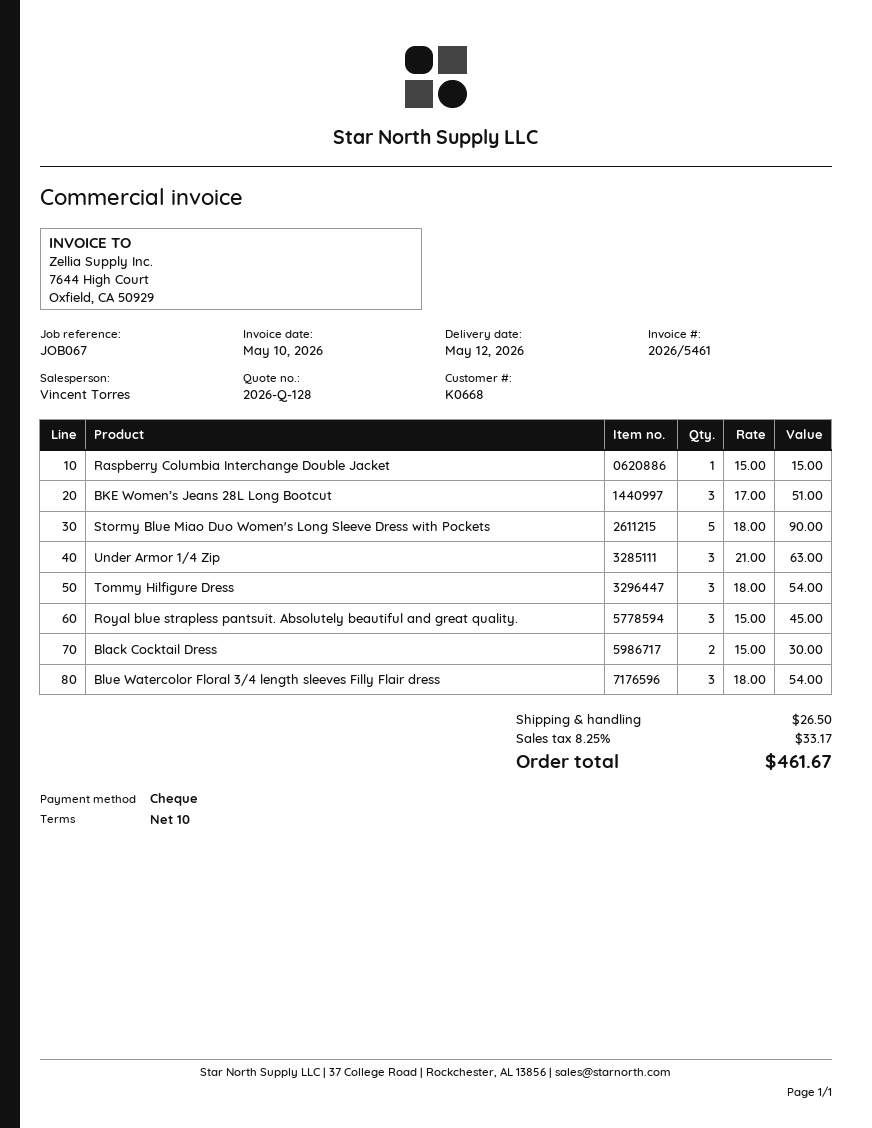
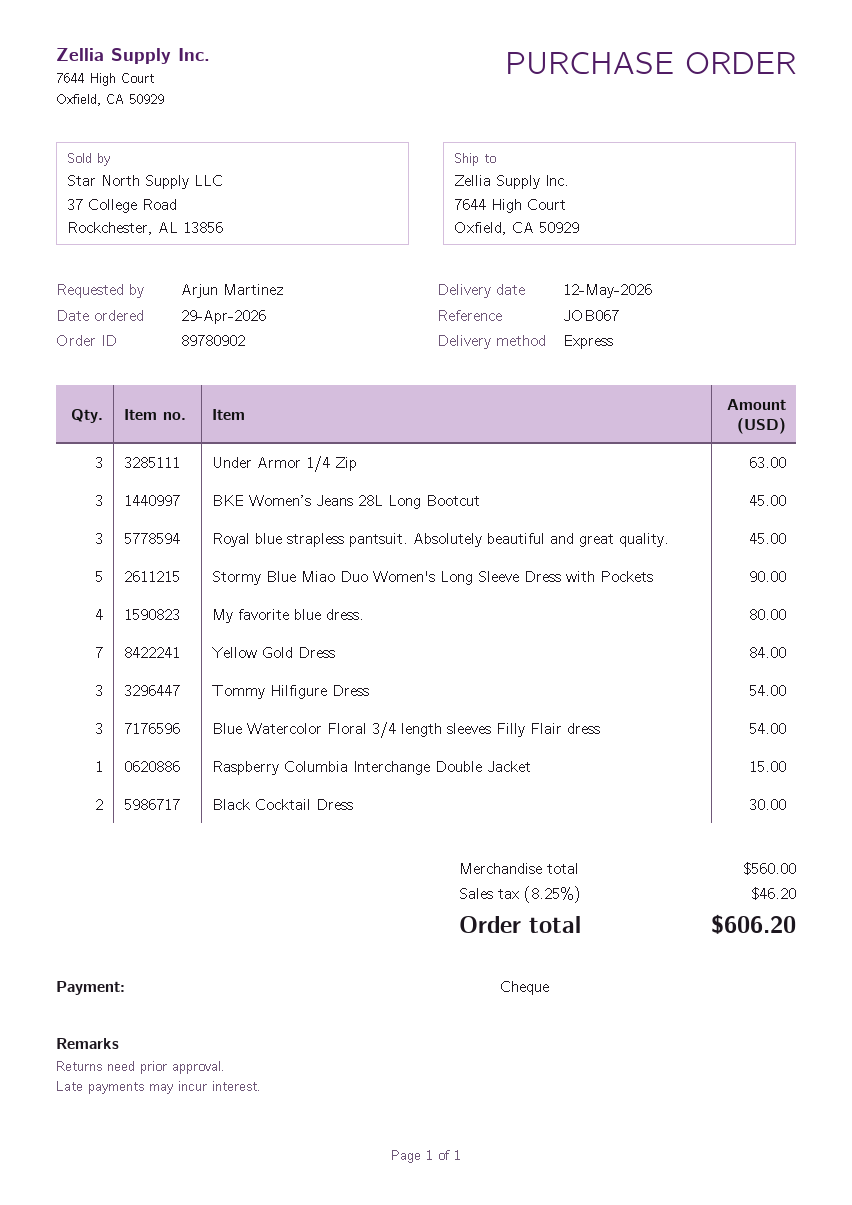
BKE Women’s Jeans 28L Long Bootcut: 3 for 51.00 -> 3 for 45.00
My favorite blue dress.: none -> 4 for 80.00
Yellow Gold Dress: none -> 7 for 84.00
shipping: 26.50 -> none
tax: 8.25% = 33.17 -> 8.25% = 46.20
total: 461.67 -> 606.20

